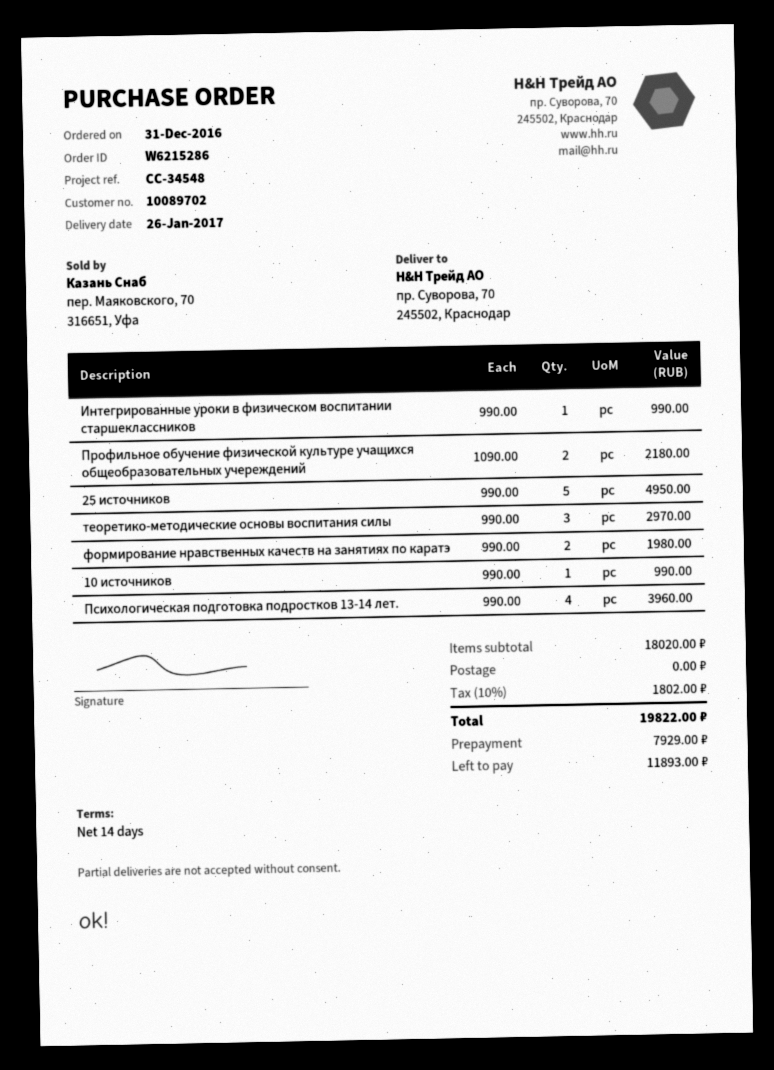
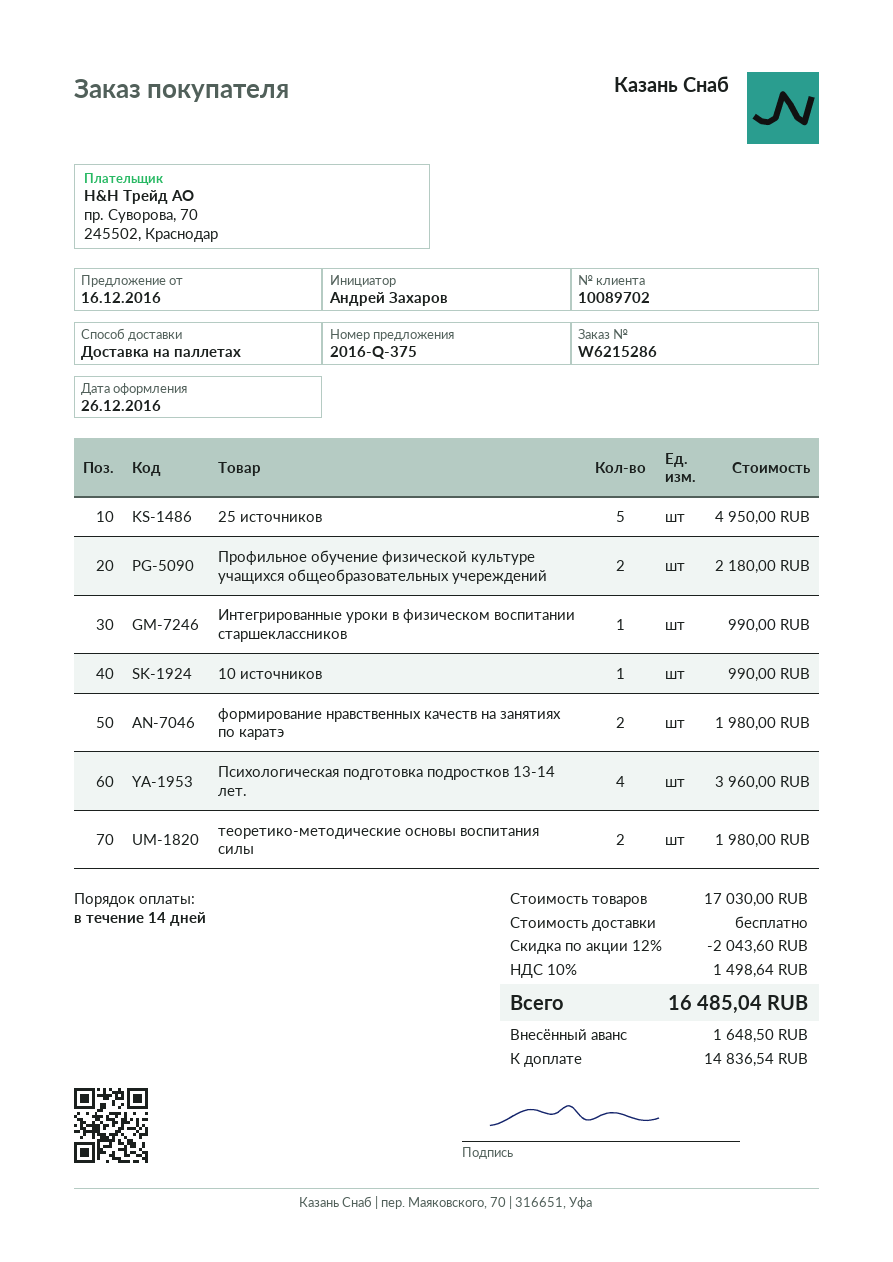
order date: 2016-12-31 -> 2016-12-26
теоретико-методические основы воспитания силы: 3 for 2970.00 -> 2 for 1980.00
subtotal: 18020.00 -> 17030.00
discount: none -> 12% = 2043.60
tax: 10% = 1802.00 -> 10% = 1498.64
total: 19822.00 -> 16485.04
deposit: 7929.00 -> 1648.50
balance: 11893.00 -> 14836.54

